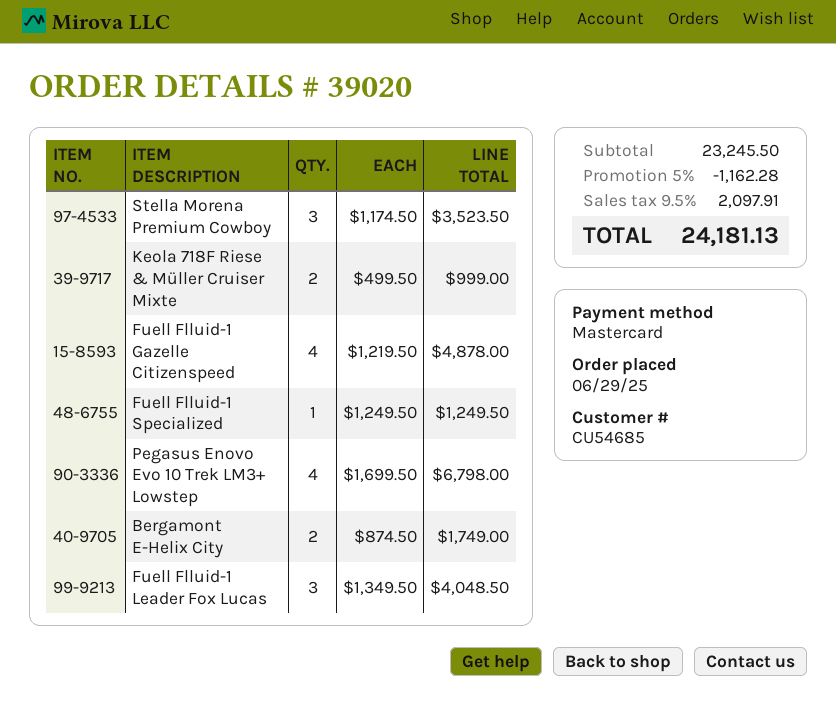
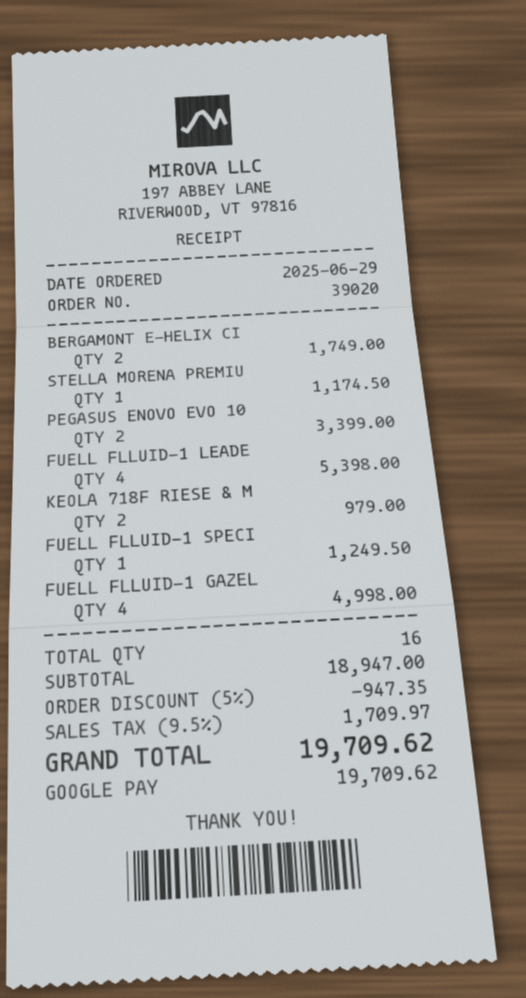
payment method: Mastercard -> Google Pay
Stella Morena Premium Cowboy: 3 for 3523.50 -> 1 for 1174.50
Keola 718F Riese & Müller Cruiser Mixte: 2 for 999.00 -> 2 for 979.00
Fuell Flluid-1 Gazelle Citizenspeed: 4 for 4878.00 -> 4 for 4998.00
Pegasus Enovo Evo 10 Trek LM3+ Lowstep: 4 for 6798.00 -> 2 for 3399.00
Fuell Flluid-1 Leader Fox Lucas: 3 for 4048.50 -> 4 for 5398.00
subtotal: 23245.50 -> 18947.00
discount: 5% = 1162.28 -> 5% = 947.35
tax: 9.5% = 2097.91 -> 9.5% = 1709.97
total: 24181.13 -> 19709.62

